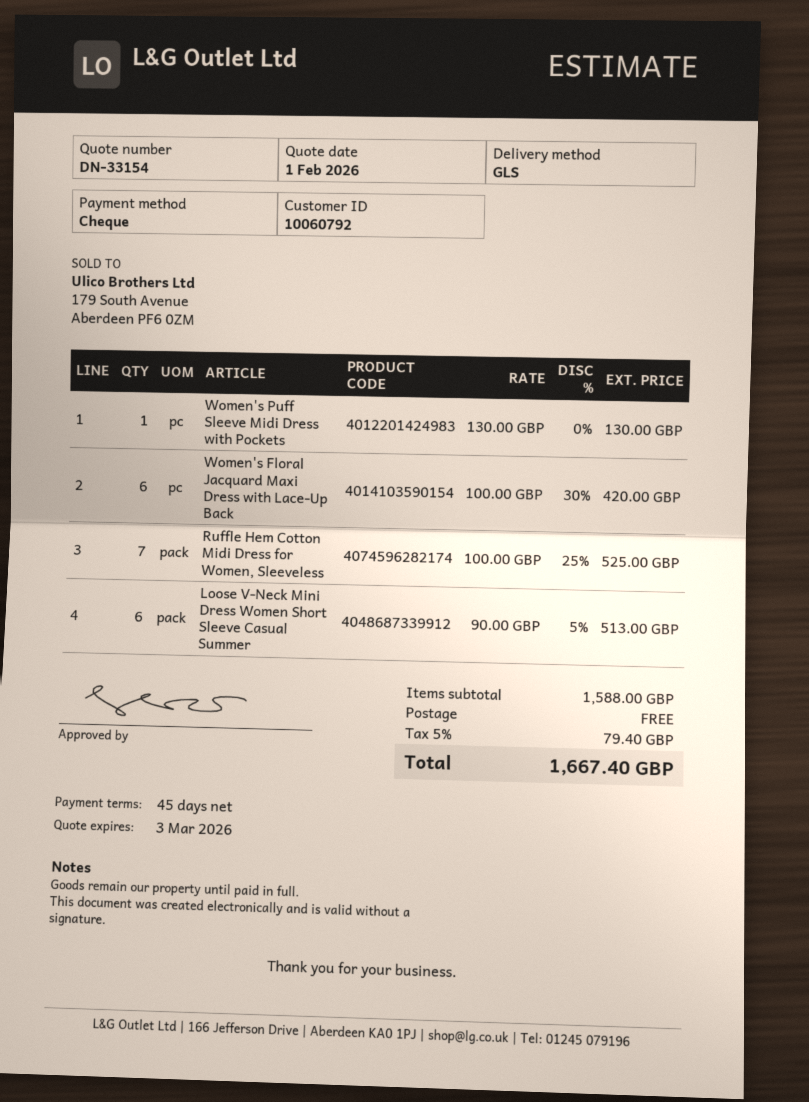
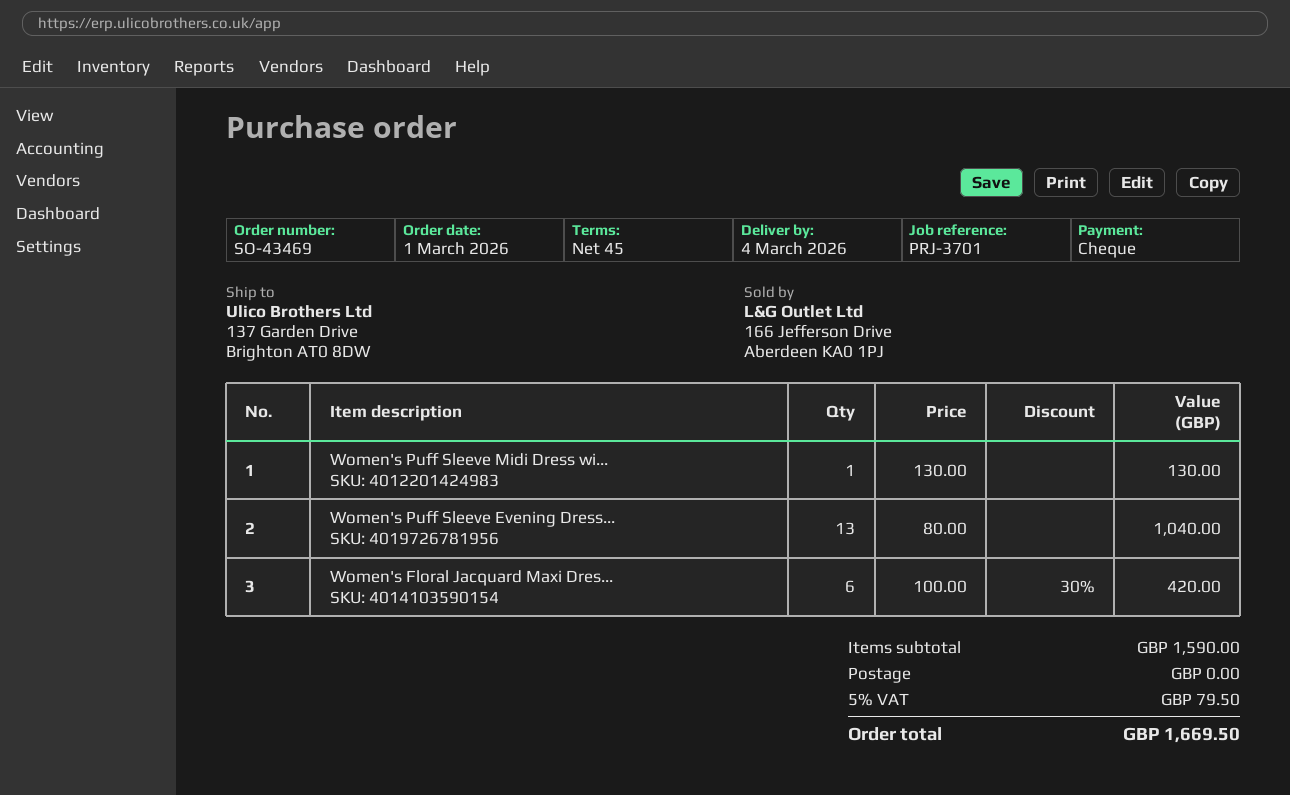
Ruffle Hem Cotton Midi Dress for Women, Sleeveless: 7 x 100.00 - 25% = 525.00 -> none
Loose V-Neck Mini Dress Women Short Sleeve Casual Summer: 6 x 90.00 - 5% = 513.00 -> none
Women's Puff Sleeve Evening Dress...: none -> 13 x 80.00 = 1040.00
subtotal: 1588.00 -> 1590.00
tax: 5% = 79.40 -> 5% = 79.50
total: 1667.40 -> 1669.50

